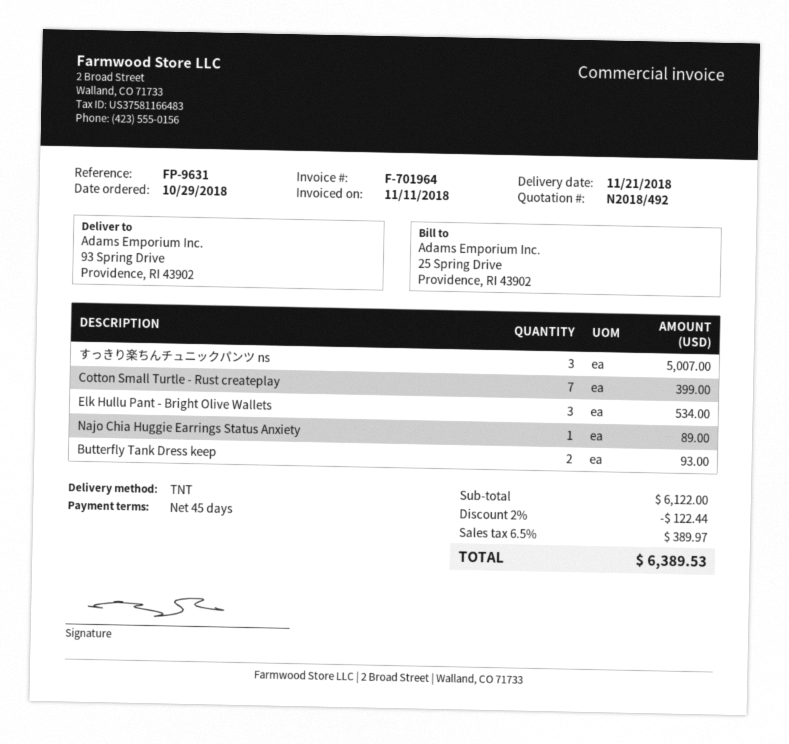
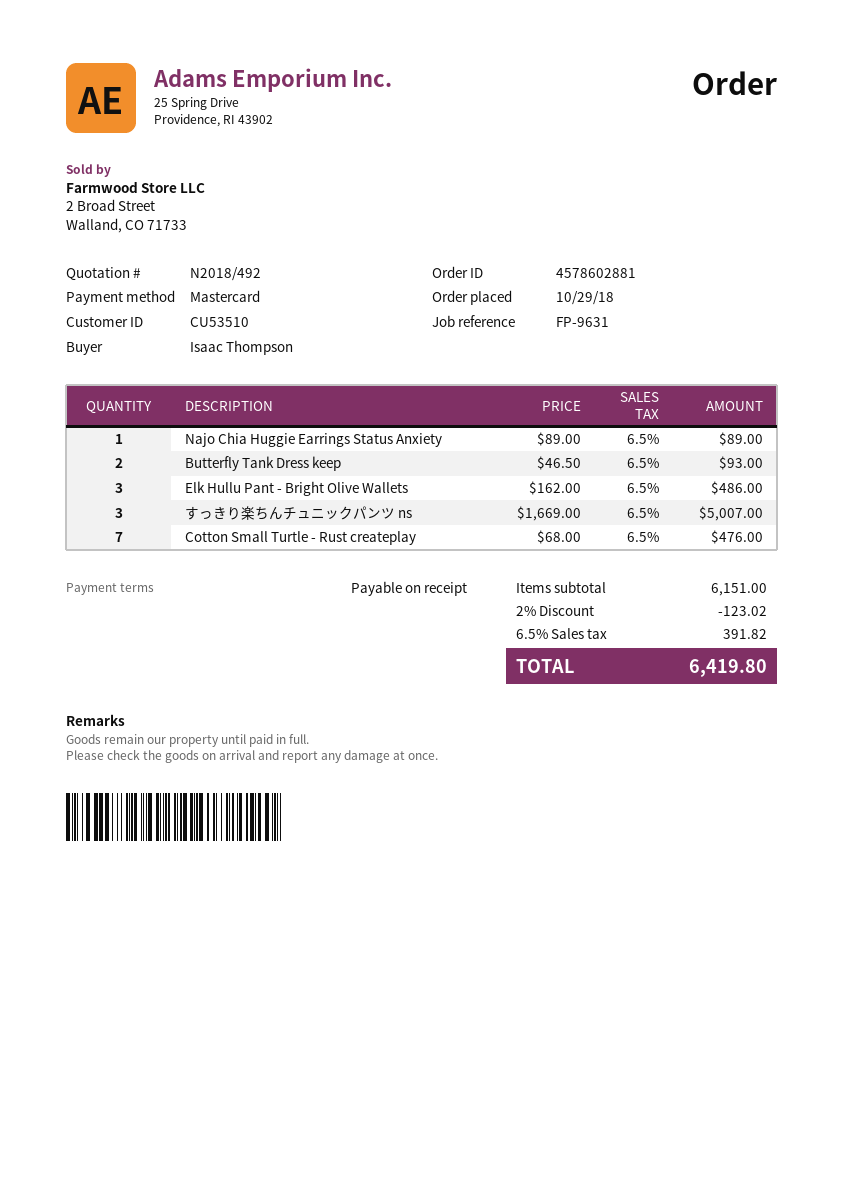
payment terms: 45 days -> on receipt
Cotton Small Turtle - Rust createplay: 7 for 399.00 -> 7 for 476.00
Elk Hullu Pant - Bright Olive Wallets: 3 for 534.00 -> 3 for 486.00
subtotal: 6122.00 -> 6151.00
discount: 2% = 122.44 -> 2% = 123.02
tax: 6.5% = 389.97 -> 6.5% = 391.82
total: 6389.53 -> 6419.80

